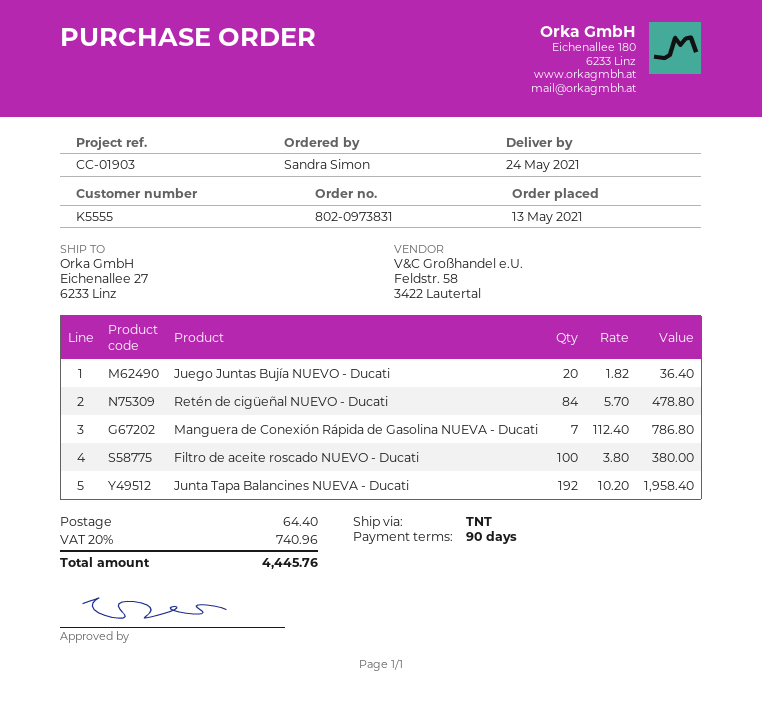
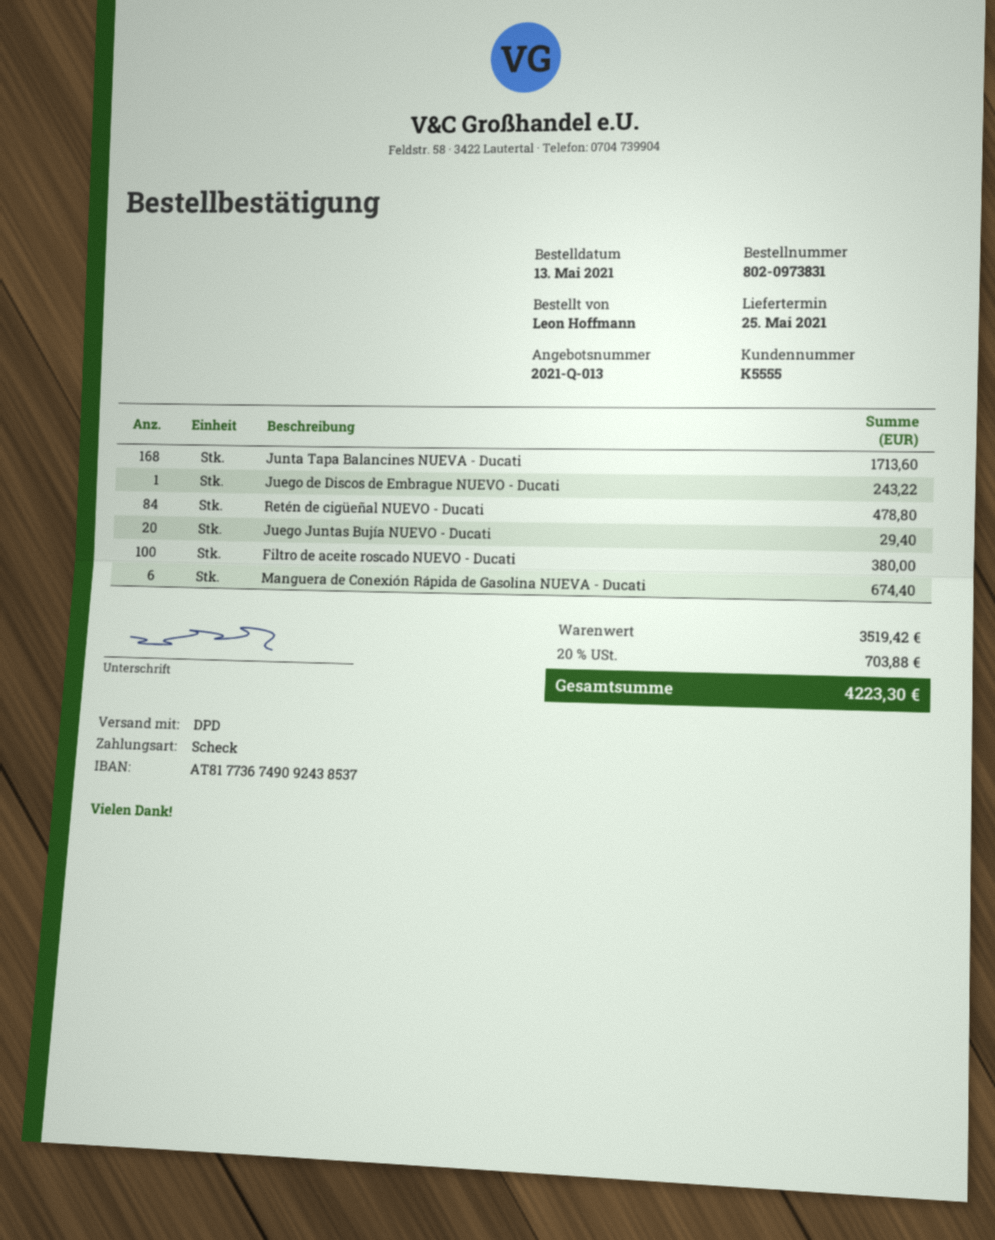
delivery date: 2021-05-24 -> 2021-05-25
ordered by: Sandra Simon -> Leon Hoffmann
shipping method: TNT -> DPD
Juego Juntas Bujía NUEVO - Ducati: 20 for 36.40 -> 20 for 29.40
Manguera de Conexión Rápida de Gasolina NUEVA - Ducati: 7 for 786.80 -> 6 for 674.40
Junta Tapa Balancines NUEVA - Ducati: 192 for 1958.40 -> 168 for 1713.60
Juego de Discos de Embrague NUEVO - Ducati: none -> 1 for 243.22
shipping: 64.40 -> none
tax: 20% = 740.96 -> 20% = 703.88
total: 4445.76 -> 4223.30

